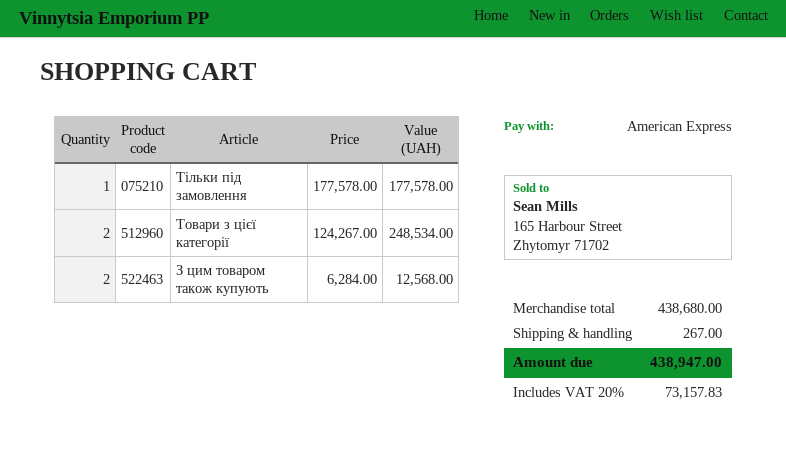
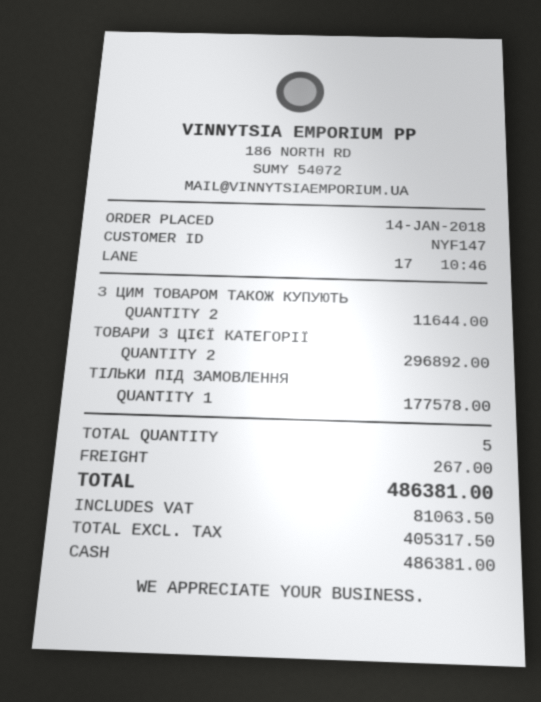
payment method: American Express -> cash
Товари з цієї категорії: 2 for 248534.00 -> 2 for 296892.00
З цим товаром також купують: 2 for 12568.00 -> 2 for 11644.00
tax: 73157.83 -> 81063.50
total: 438947.00 -> 486381.00

